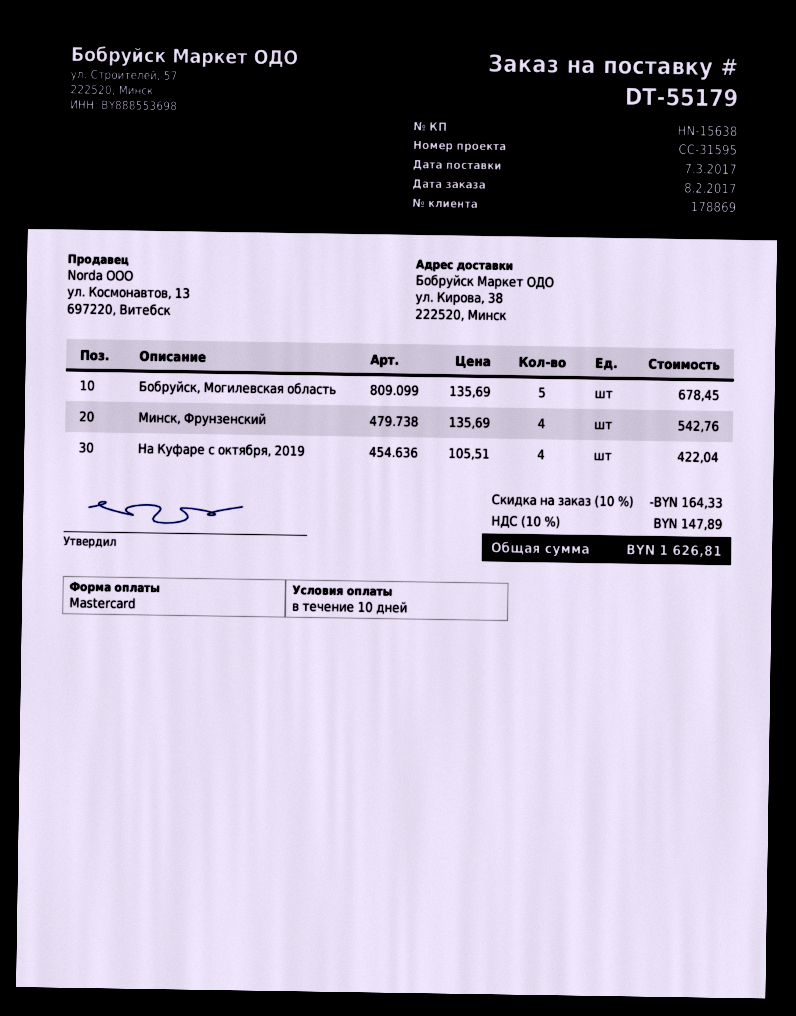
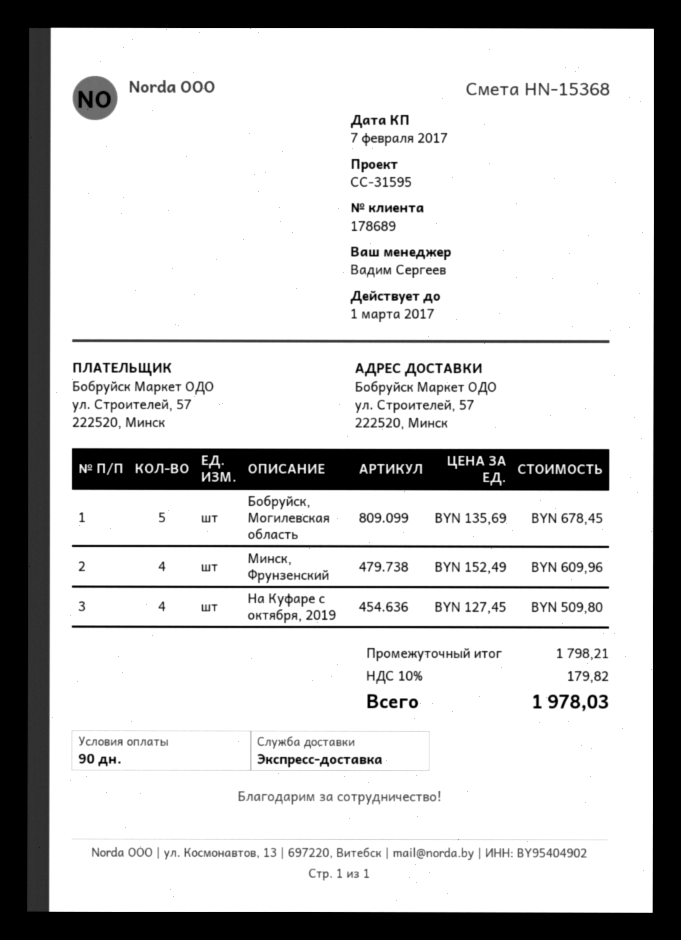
quote number: HN-15638 -> HN-15368
payment terms: 10 days -> 90 days
customer number: 178869 -> 178689
ship to: ул. Кирова, 38, 222520, Минск -> ул. Строителей, 57, 222520, Минск
Минск, Фрунзенский: 4 x 135.69 = 542.76 -> 4 x 152.49 = 609.96
На Куфаре с октября, 2019: 4 x 105.51 = 422.04 -> 4 x 127.45 = 509.80
discount: 10% = 164.33 -> none
tax: 10% = 147.89 -> 10% = 179.82
total: 1626.81 -> 1978.03

